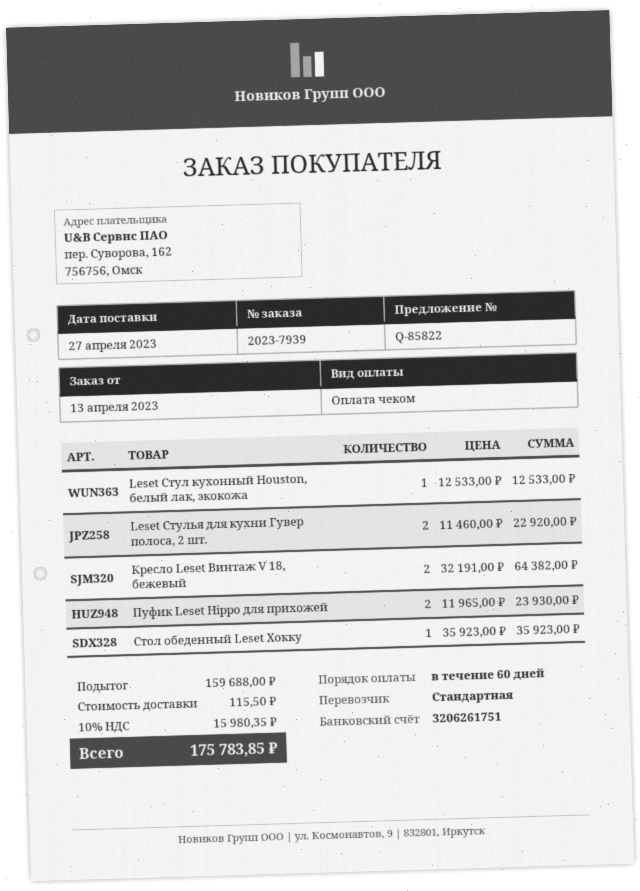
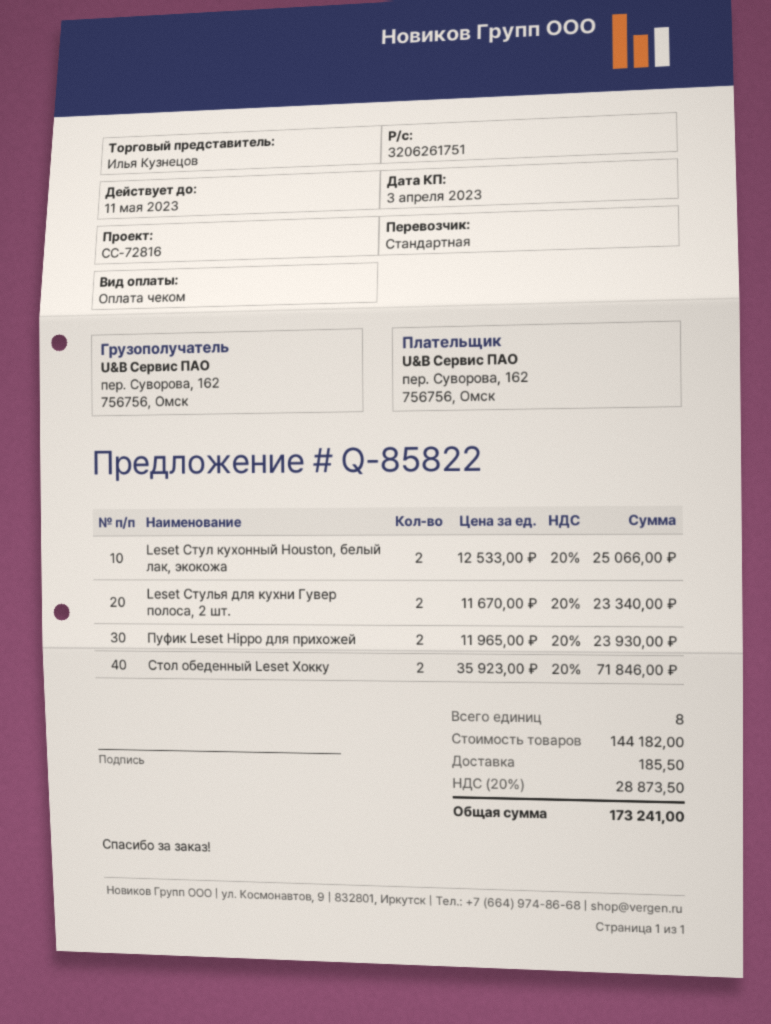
Leset Стул кухонный Houston, белый лак, экокожа: 1 x 12533.00 = 12533.00 -> 2 x 12533.00 = 25066.00
Leset Стулья для кухни Гувер полоса, 2 шт.: 2 x 11460.00 = 22920.00 -> 2 x 11670.00 = 23340.00
Кресло Leset Винтаж V 18, бежевый: 2 x 32191.00 = 64382.00 -> none
Стол обеденный Leset Хокку: 1 x 35923.00 = 35923.00 -> 2 x 35923.00 = 71846.00
subtotal: 159688.00 -> 144182.00
shipping: 115.50 -> 185.50
tax: 10% = 15980.35 -> 20% = 28873.50
total: 175783.85 -> 173241.00

